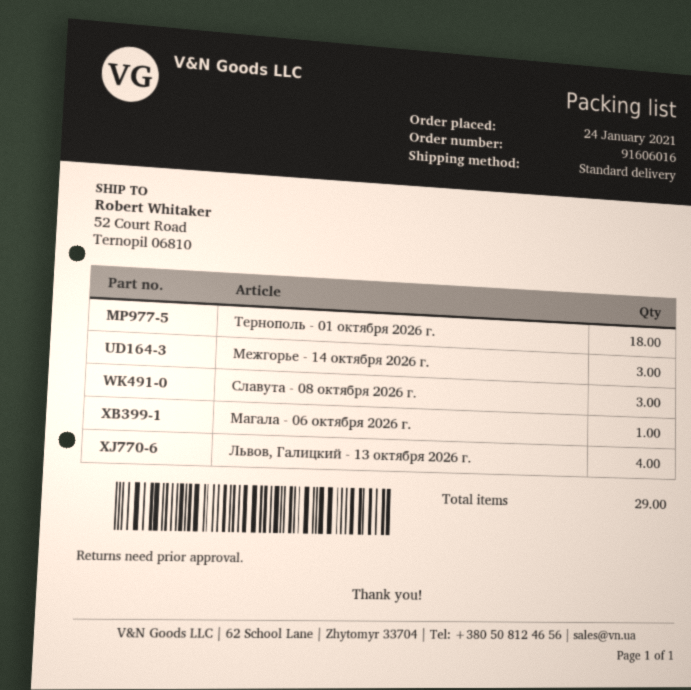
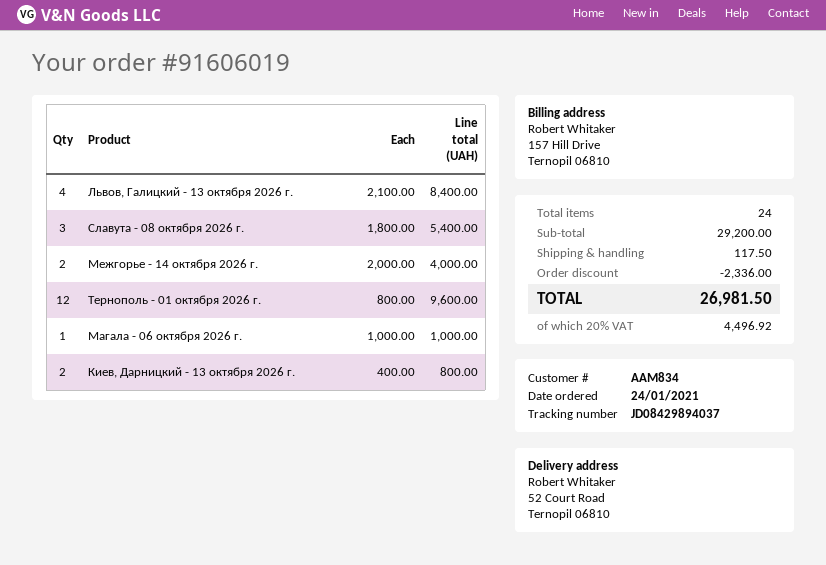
order number: 91606016 -> 91606019
Тернополь - 01 октября 2026 г.: 18 -> 12
Межгорье - 14 октября 2026 г.: 3 -> 2
Киев, Дарницкий - 13 октября 2026 г.: none -> 2
total quantity: 29 -> 24

